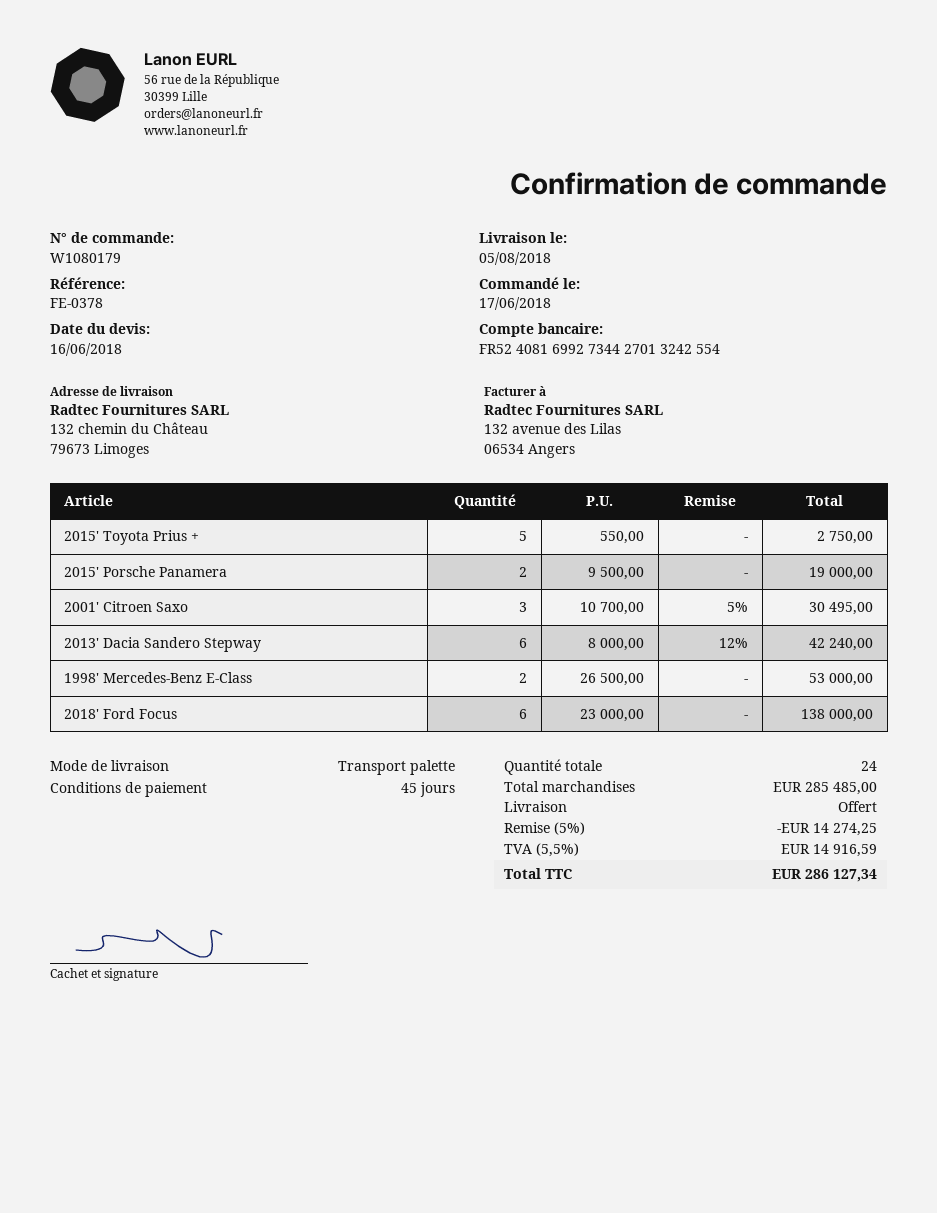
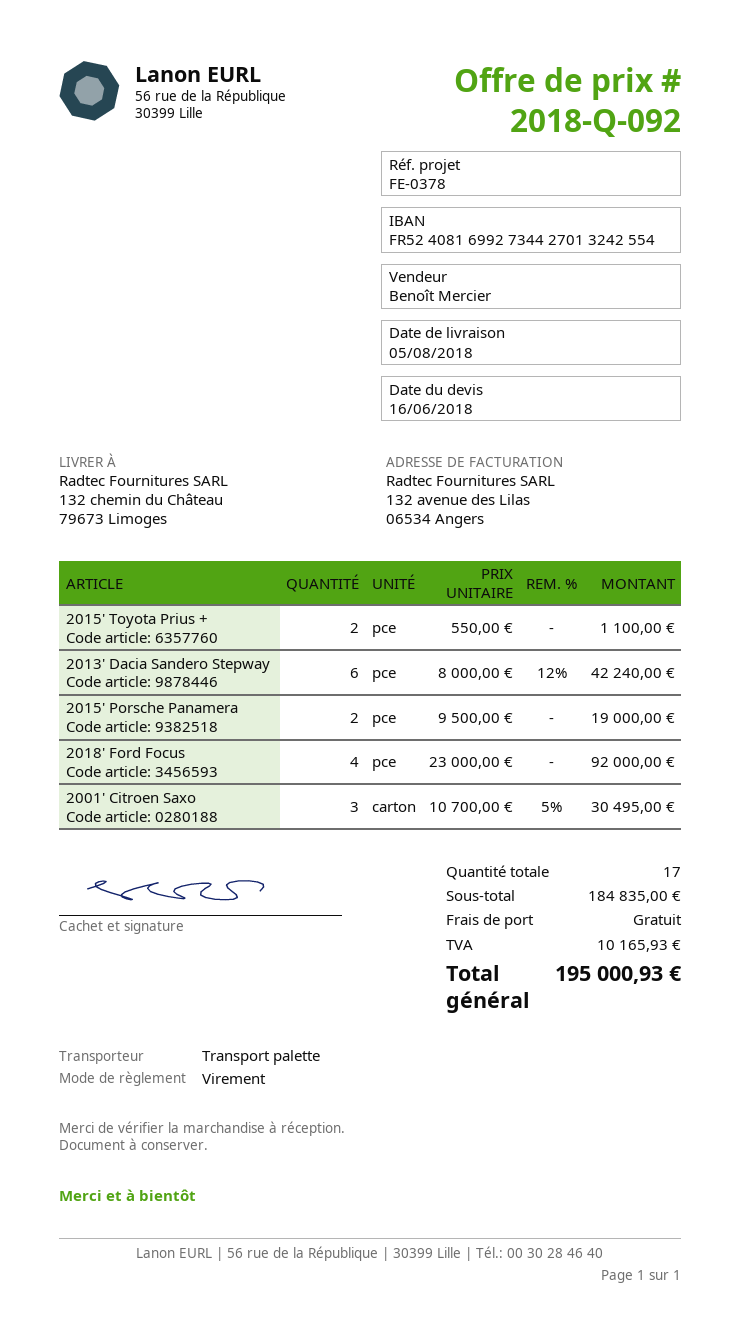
2015' Toyota Prius +: 5 x 550.00 = 2750.00 -> 2 x 550.00 = 1100.00
1998' Mercedes-Benz E-Class: 2 x 26500.00 = 53000.00 -> none
2018' Ford Focus: 6 x 23000.00 = 138000.00 -> 4 x 23000.00 = 92000.00
total quantity: 24 -> 17
subtotal: 285485.00 -> 184835.00
discount: 5% = 14274.25 -> none
tax: 14916.59 -> 10165.93
total: 286127.34 -> 195000.93

